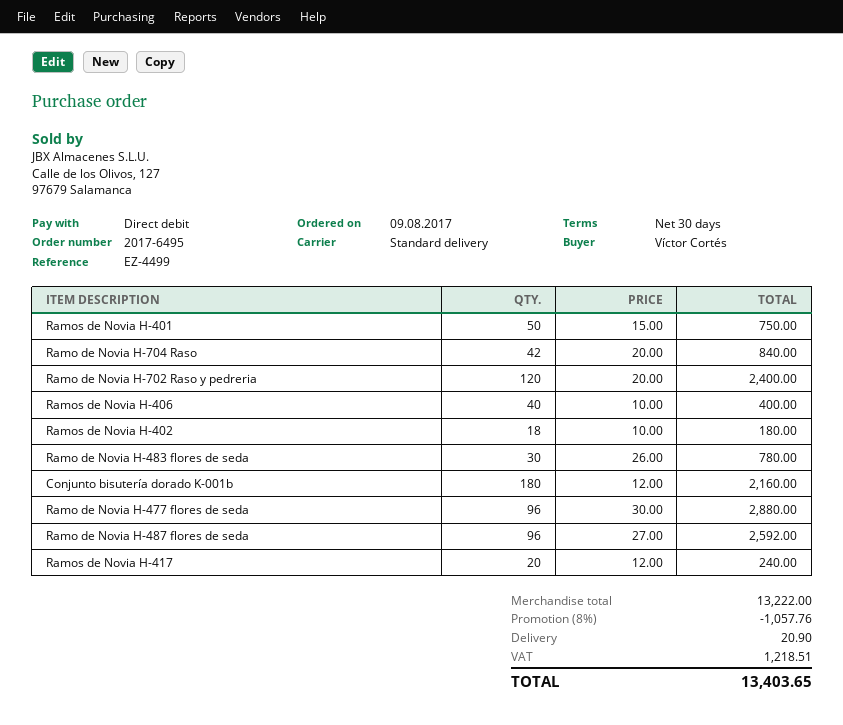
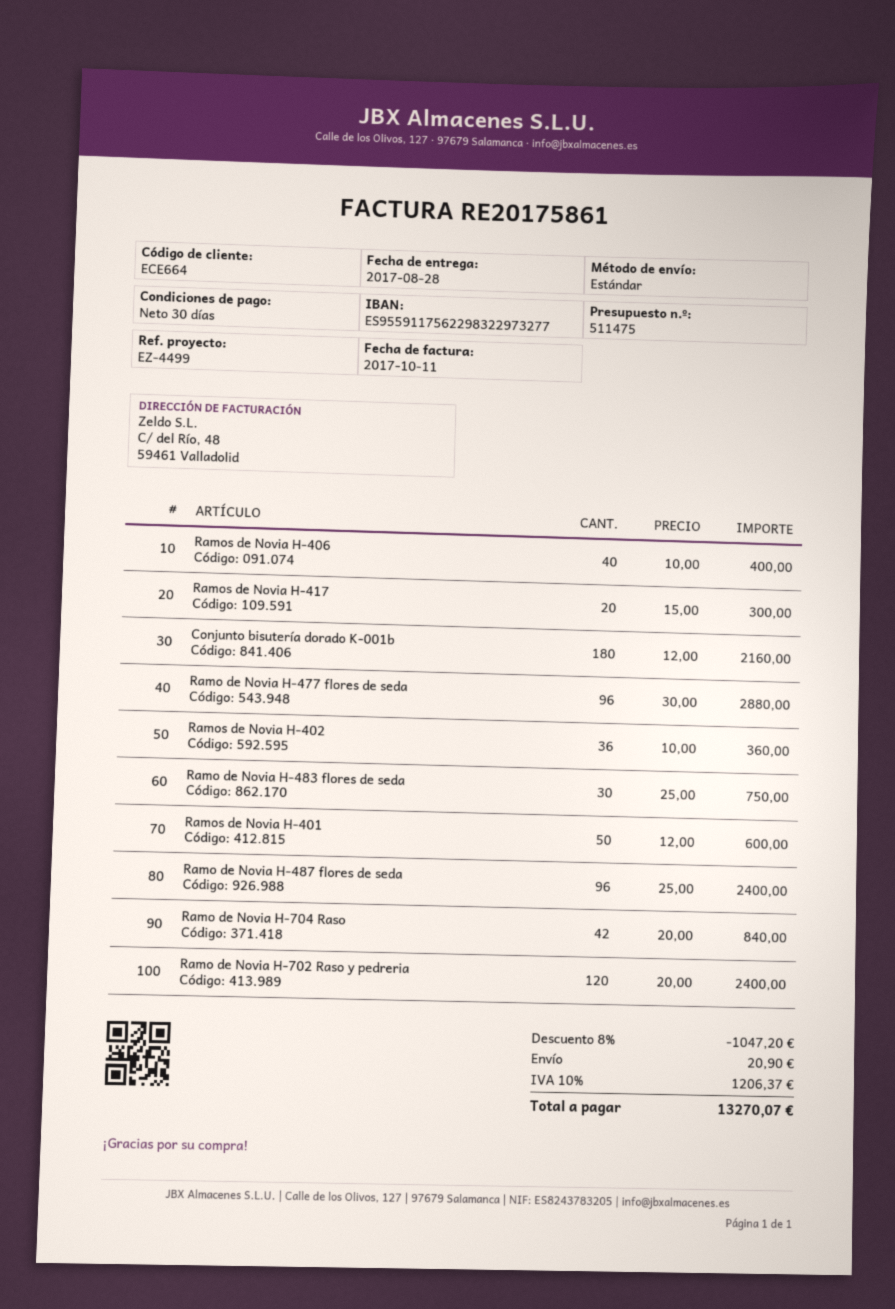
Ramos de Novia H-401: 50 x 15.00 = 750.00 -> 50 x 12.00 = 600.00
Ramos de Novia H-402: 18 x 10.00 = 180.00 -> 36 x 10.00 = 360.00
Ramo de Novia H-483 flores de seda: 30 x 26.00 = 780.00 -> 30 x 25.00 = 750.00
Ramo de Novia H-487 flores de seda: 96 x 27.00 = 2592.00 -> 96 x 25.00 = 2400.00
Ramos de Novia H-417: 20 x 12.00 = 240.00 -> 20 x 15.00 = 300.00
discount: 8% = 1057.76 -> 8% = 1047.20
tax: 1218.51 -> 1206.37
total: 13403.65 -> 13270.07

